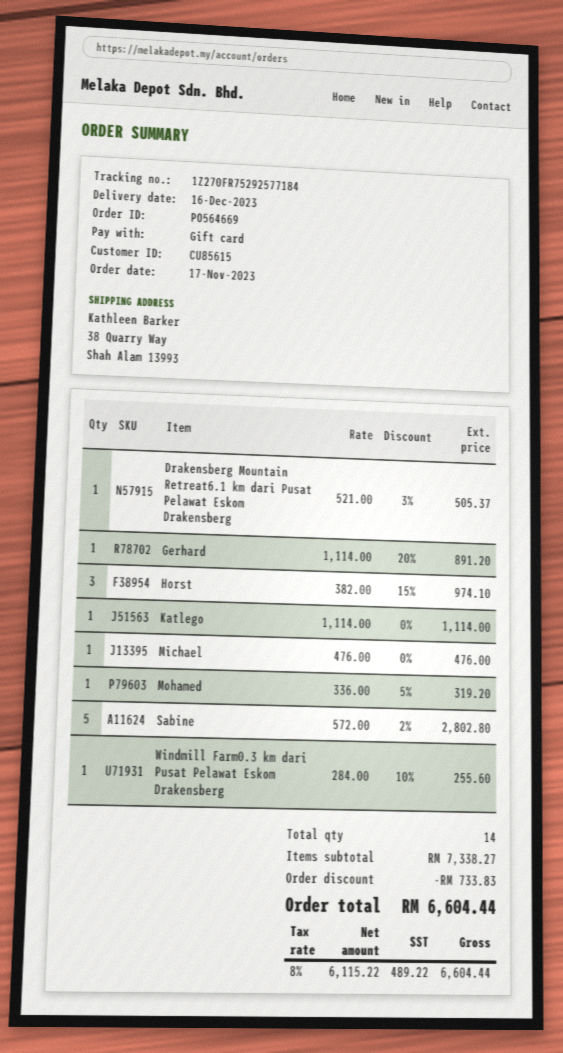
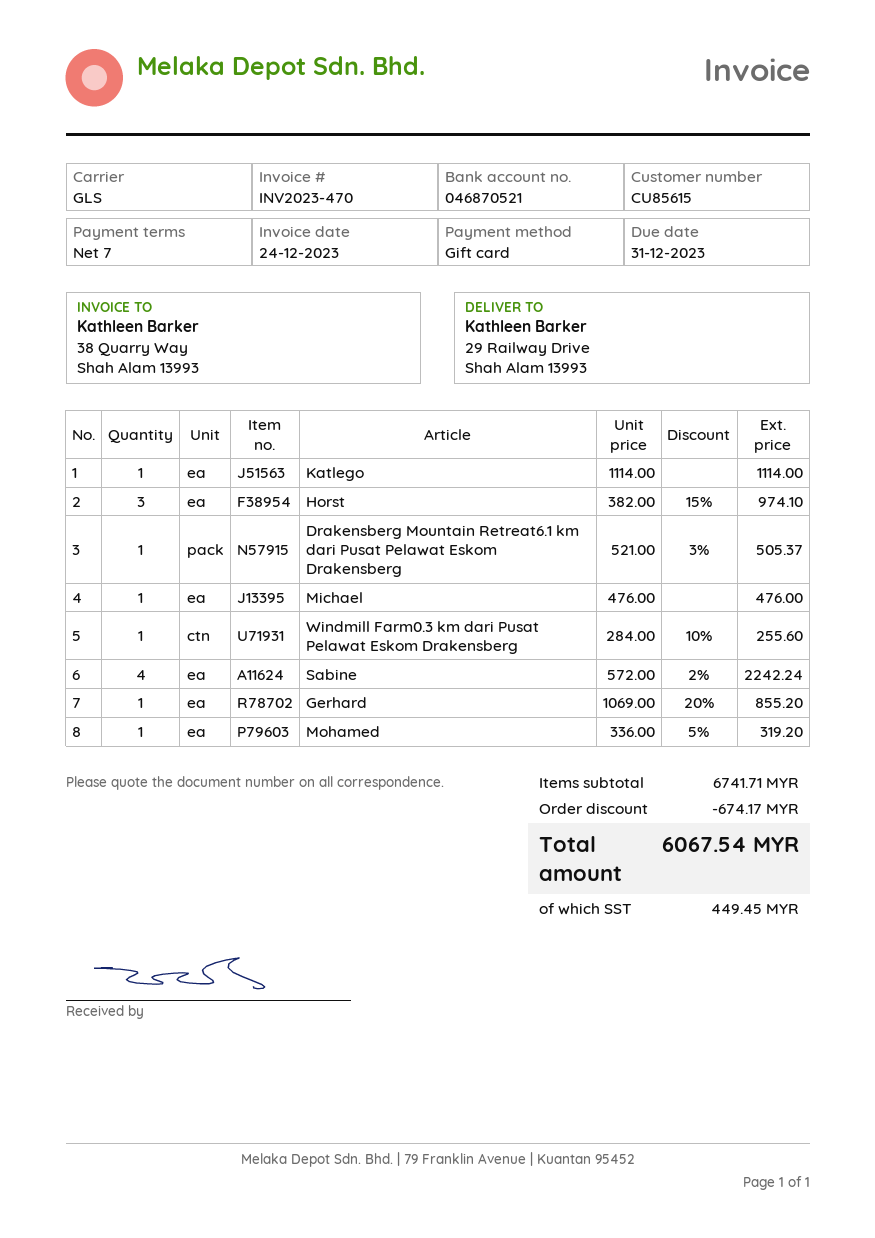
ship to: 38 Quarry Way, Shah Alam 13993 -> 29 Railway Drive, Shah Alam 13993
Gerhard: 1 x 1114.00 - 20% = 891.20 -> 1 x 1069.00 - 20% = 855.20
Sabine: 5 x 572.00 - 2% = 2802.80 -> 4 x 572.00 - 2% = 2242.24
subtotal: 7338.27 -> 6741.71
discount: 733.83 -> 674.17
tax: 489.22 -> 449.45
total: 6604.44 -> 6067.54

